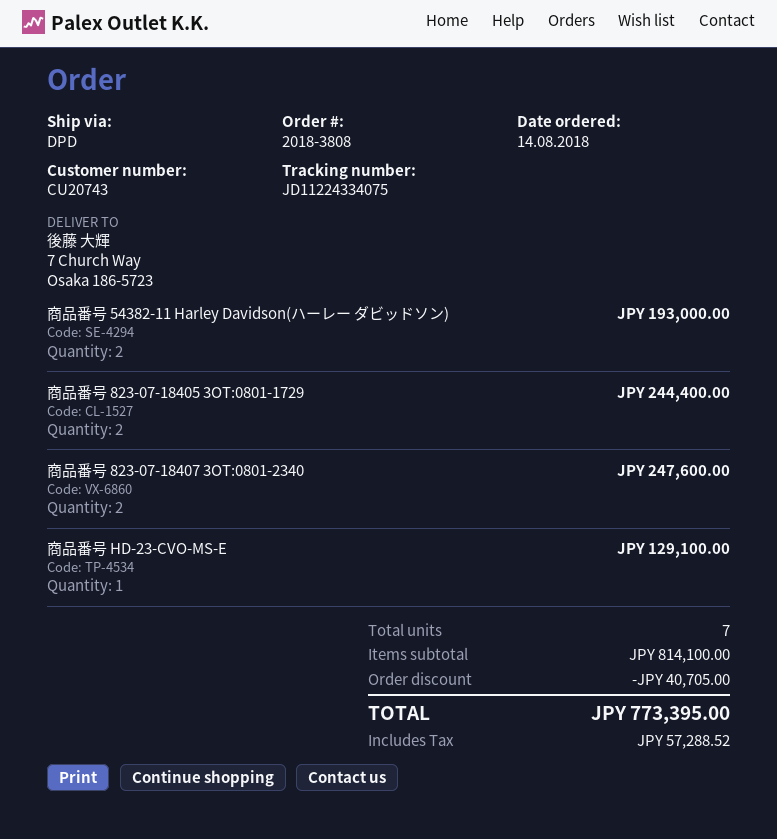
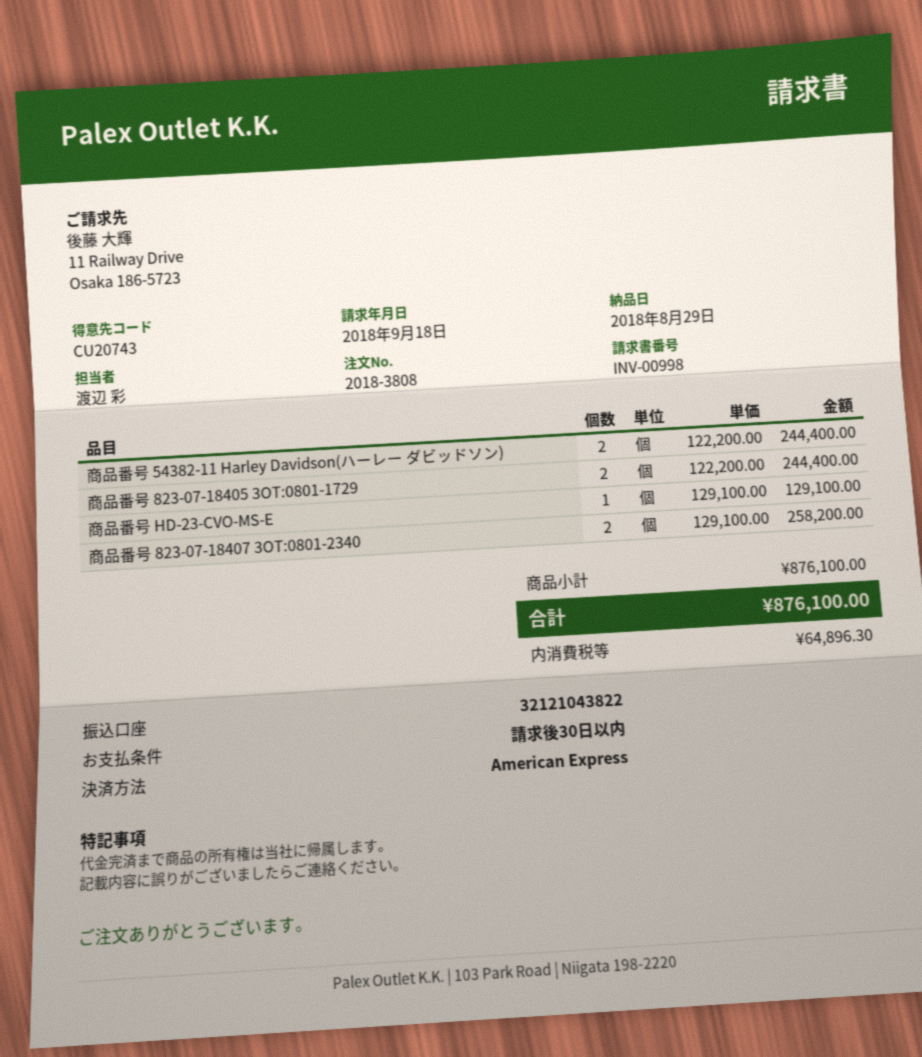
商品番号 54382-11 Harley Davidson(ハーレー ダビッドソン): 2 for 193000.00 -> 2 for 244400.00
商品番号 823-07-18407 3OT:0801-2340: 2 for 247600.00 -> 2 for 258200.00
subtotal: 814100.00 -> 876100.00
discount: 40705.00 -> none
tax: 57288.52 -> 64896.30
total: 773395.00 -> 876100.00

